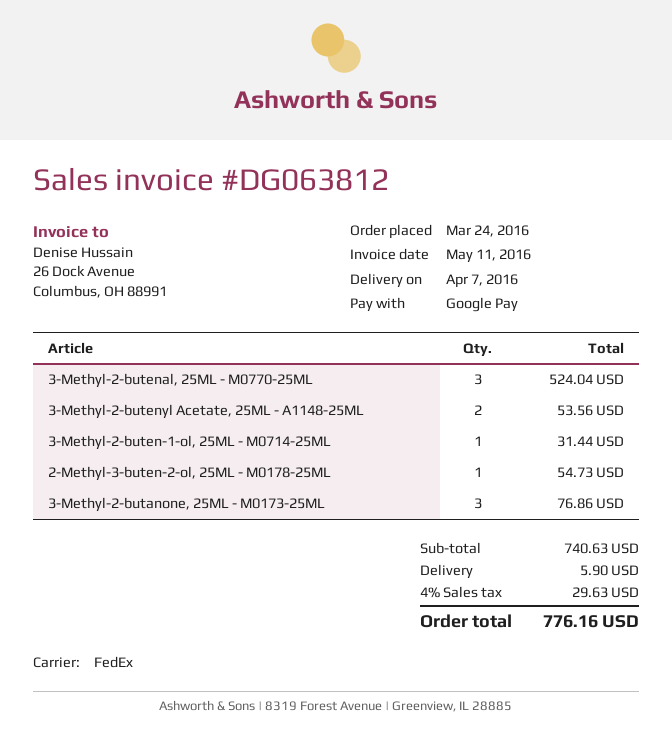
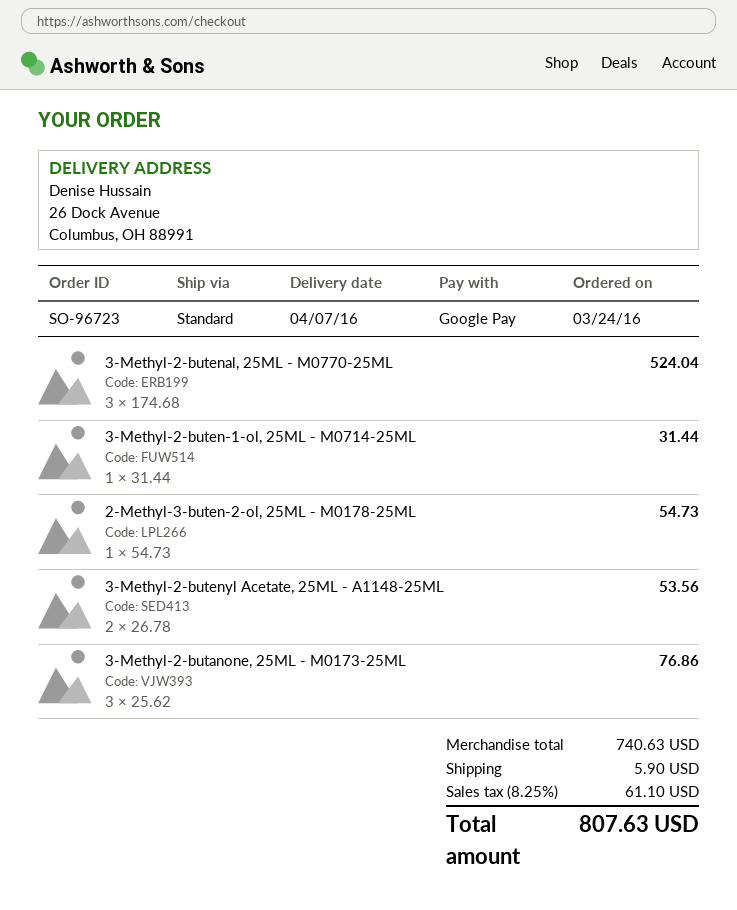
shipping method: FedEx -> standard
tax: 4% = 29.63 -> 8.25% = 61.10
total: 776.16 -> 807.63

